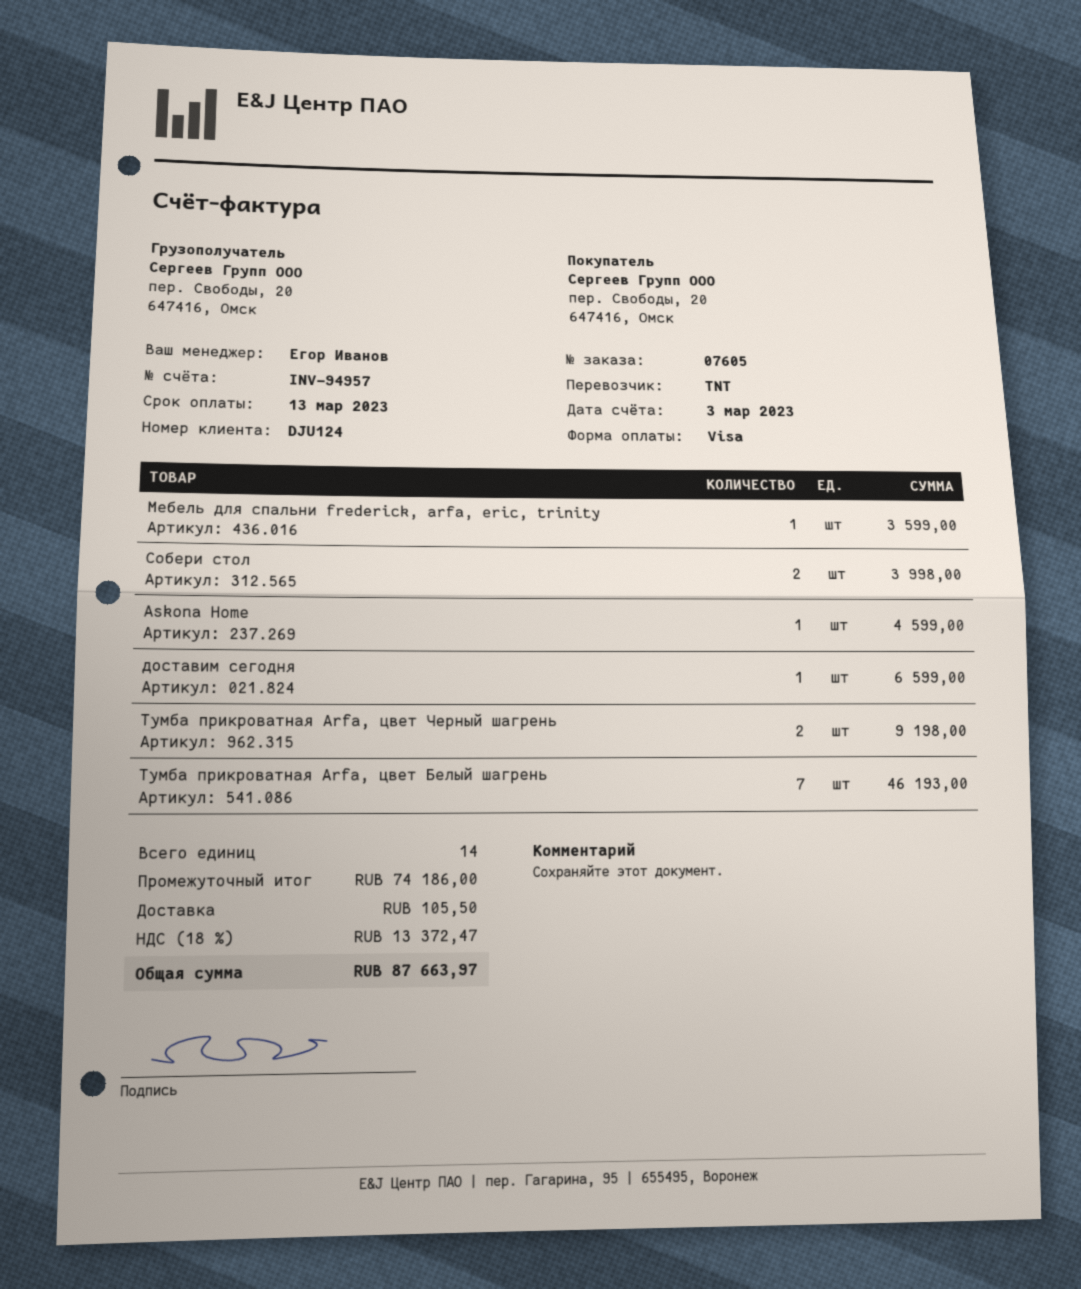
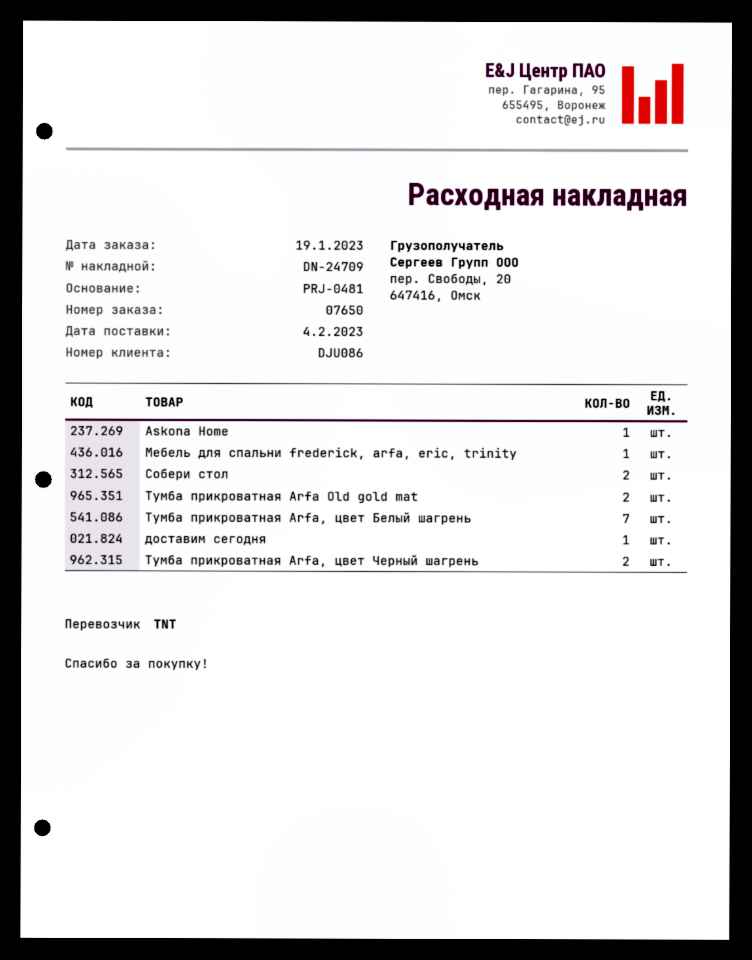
order number: 07605 -> 07650
customer number: DJU124 -> DJU086
Тумба прикроватная Arfa Old gold mat: none -> 2

